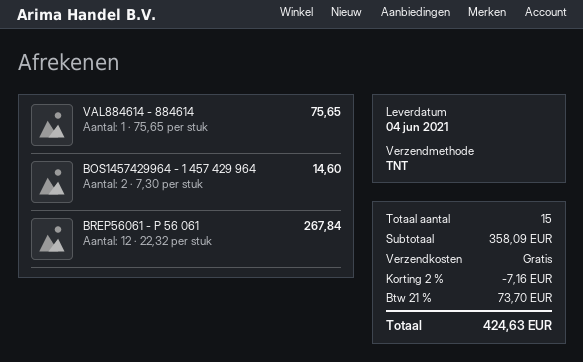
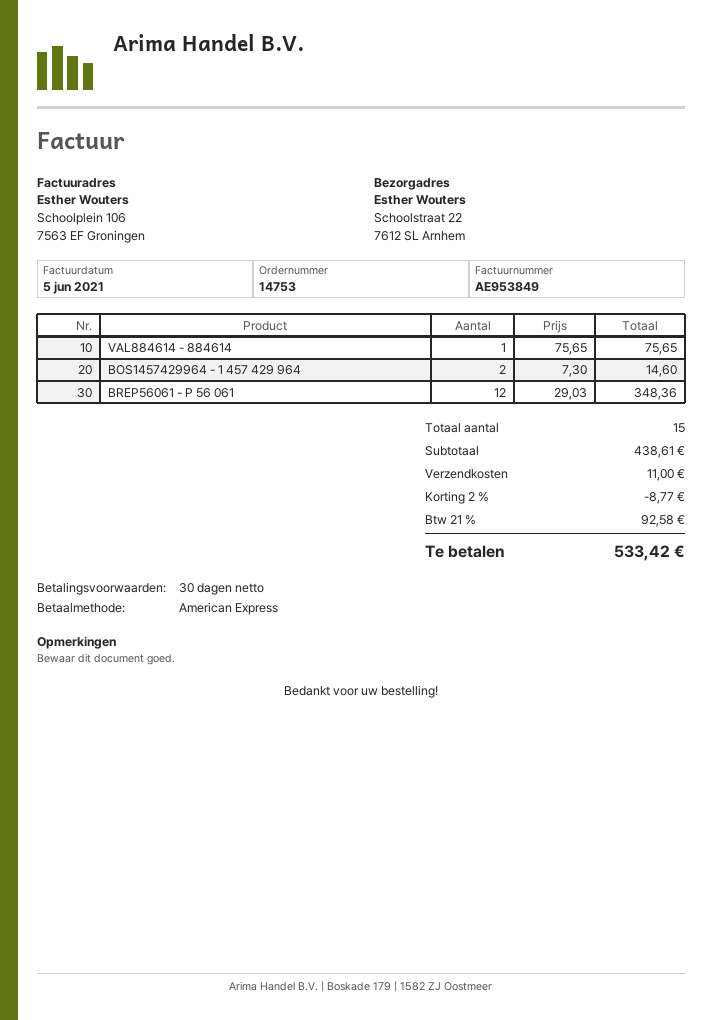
BREP56061 - P 56 061: 12 x 22.32 = 267.84 -> 12 x 29.03 = 348.36
subtotal: 358.09 -> 438.61
discount: 2% = 7.16 -> 2% = 8.77
shipping: 0.00 -> 11.00
tax: 21% = 73.70 -> 21% = 92.58
total: 424.63 -> 533.42

